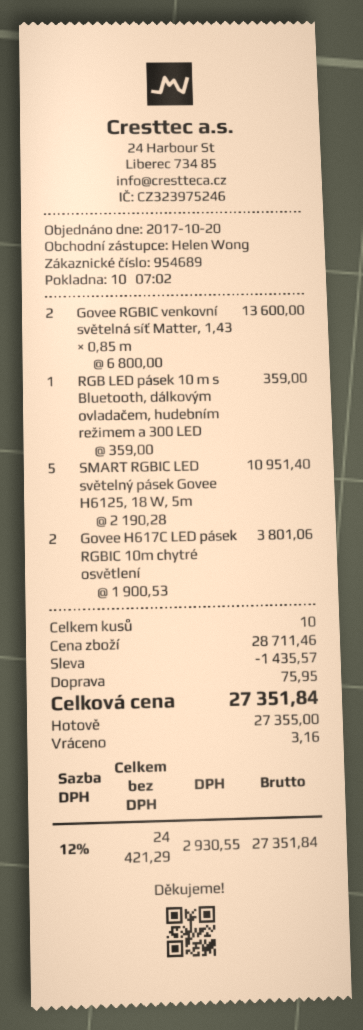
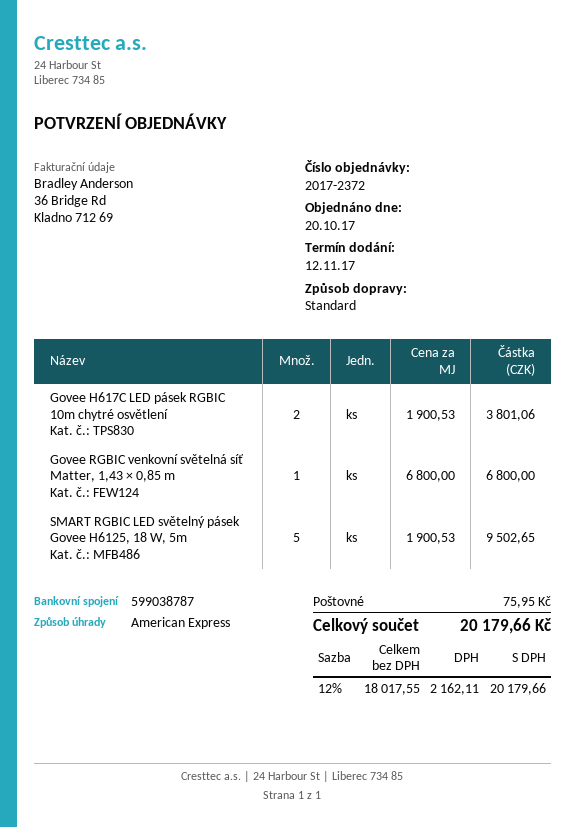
payment method: cash -> American Express
Govee RGBIC venkovní světelná síť Matter, 1,43 × 0,85 m: 2 x 6800.00 = 13600.00 -> 1 x 6800.00 = 6800.00
RGB LED pásek 10 m s Bluetooth, dálkovým ovladačem, hudebním režimem a 300 LED: 1 x 359.00 = 359.00 -> none
SMART RGBIC LED světelný pásek Govee H6125, 18 W, 5m: 5 x 2190.28 = 10951.40 -> 5 x 1900.53 = 9502.65
discount: 1435.57 -> none
net: 24421.29 -> 18017.55
tax: 12% = 2930.55 -> 12% = 2162.11
total: 27351.84 -> 20179.66

